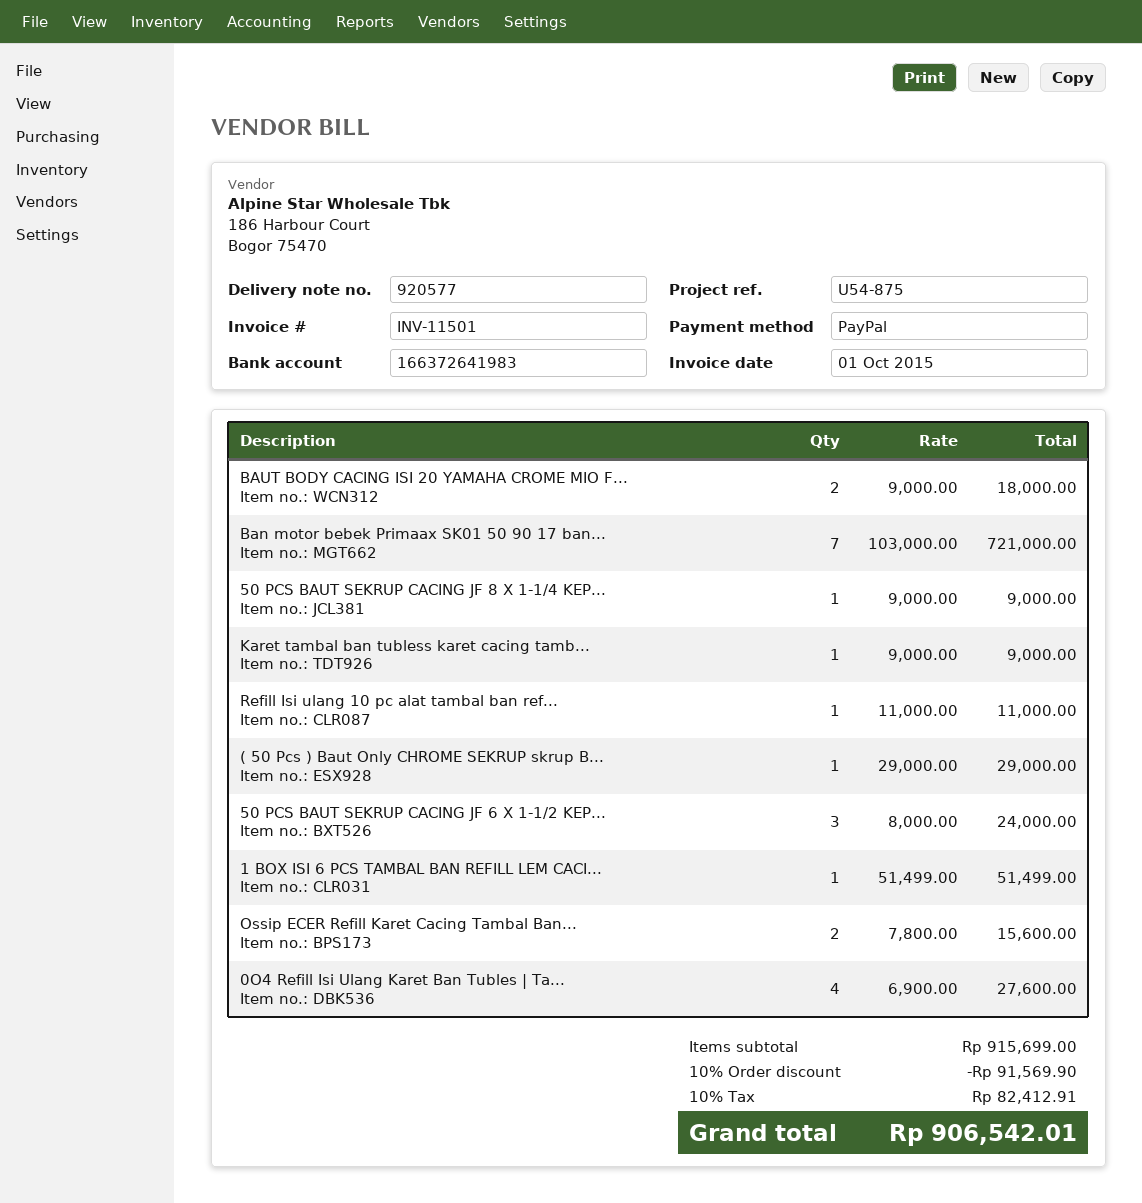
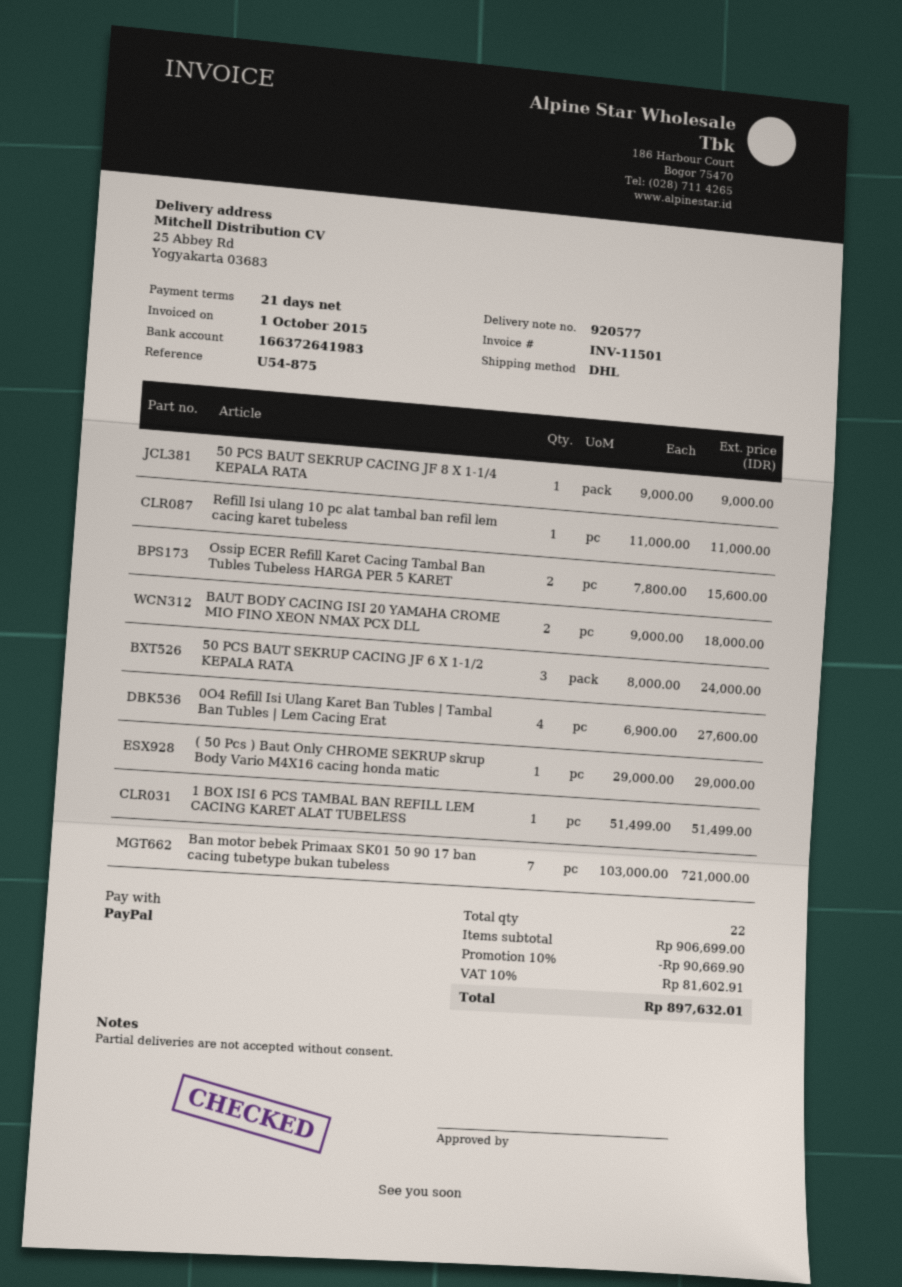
Karet tambal ban tubless karet cacing tamb...: 1 x 9000.00 = 9000.00 -> none
subtotal: 915699.00 -> 906699.00
discount: 10% = 91569.90 -> 10% = 90669.90
tax: 10% = 82412.91 -> 10% = 81602.91
total: 906542.01 -> 897632.01

